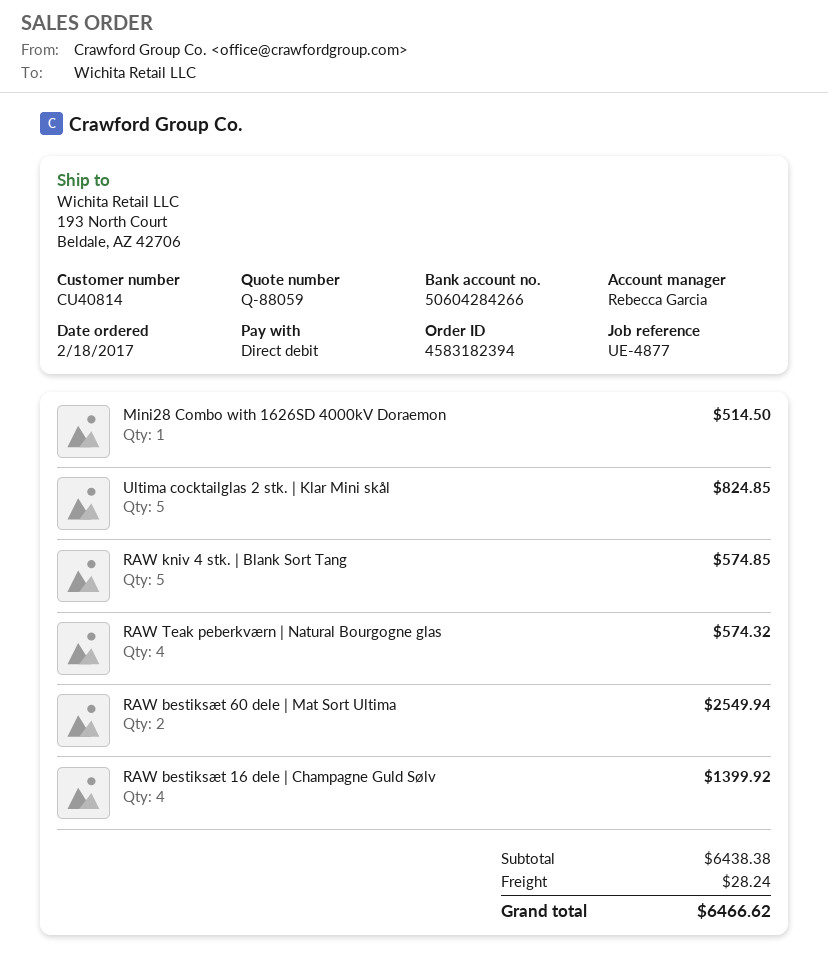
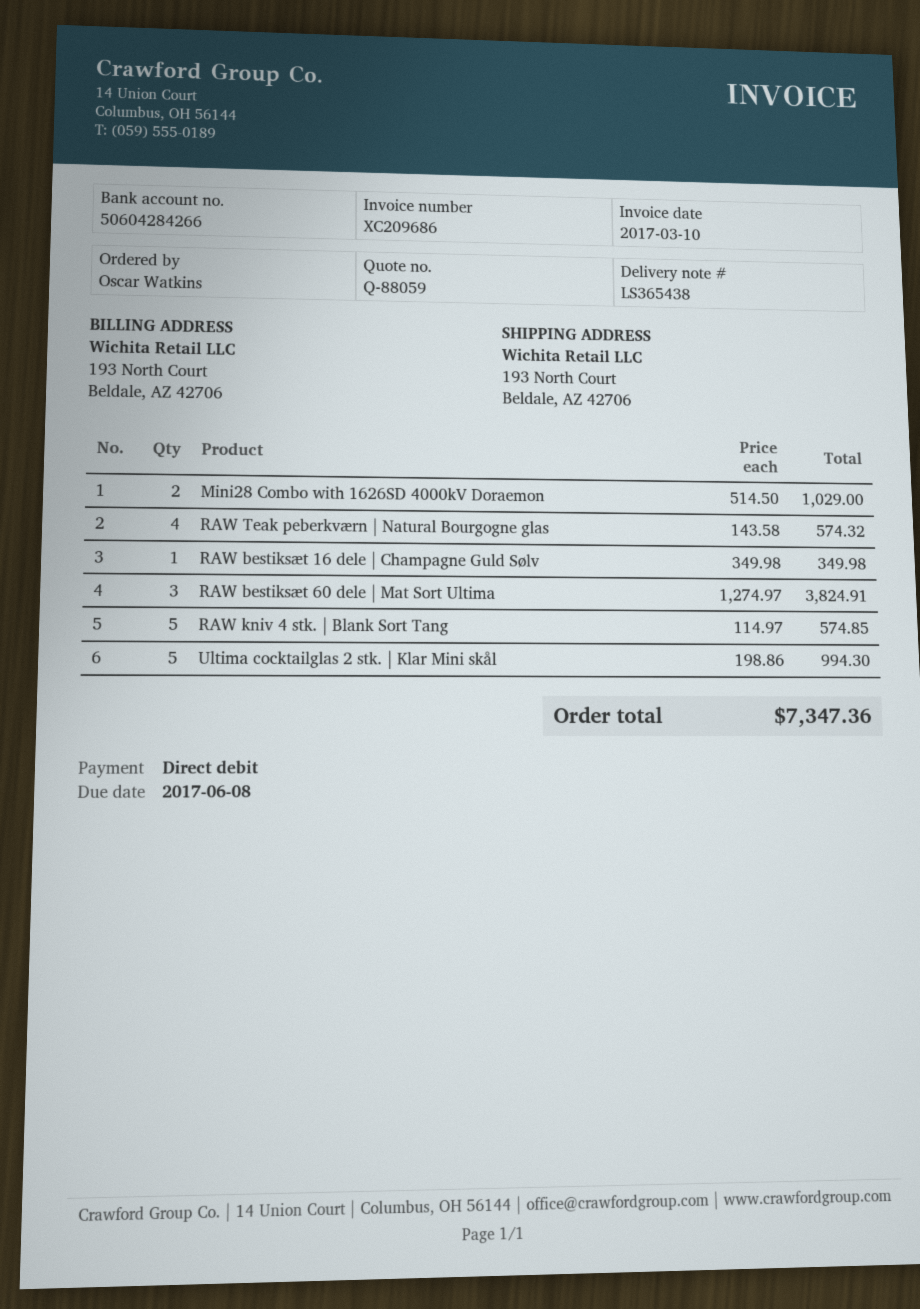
Mini28 Combo with 1626SD 4000kV Doraemon: 1 for 514.50 -> 2 for 1029.00
Ultima cocktailglas 2 stk. | Klar Mini skål: 5 for 824.85 -> 5 for 994.30
RAW bestiksæt 60 dele | Mat Sort Ultima: 2 for 2549.94 -> 3 for 3824.91
RAW bestiksæt 16 dele | Champagne Guld Sølv: 4 for 1399.92 -> 1 for 349.98
shipping: 28.24 -> none
total: 6466.62 -> 7347.36

